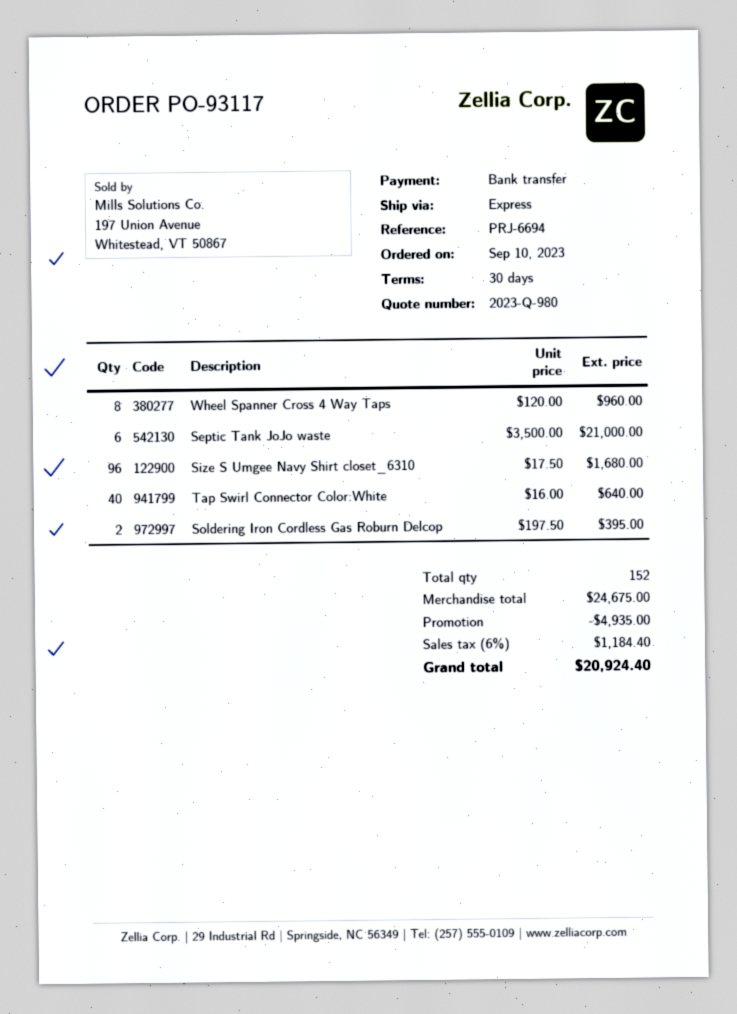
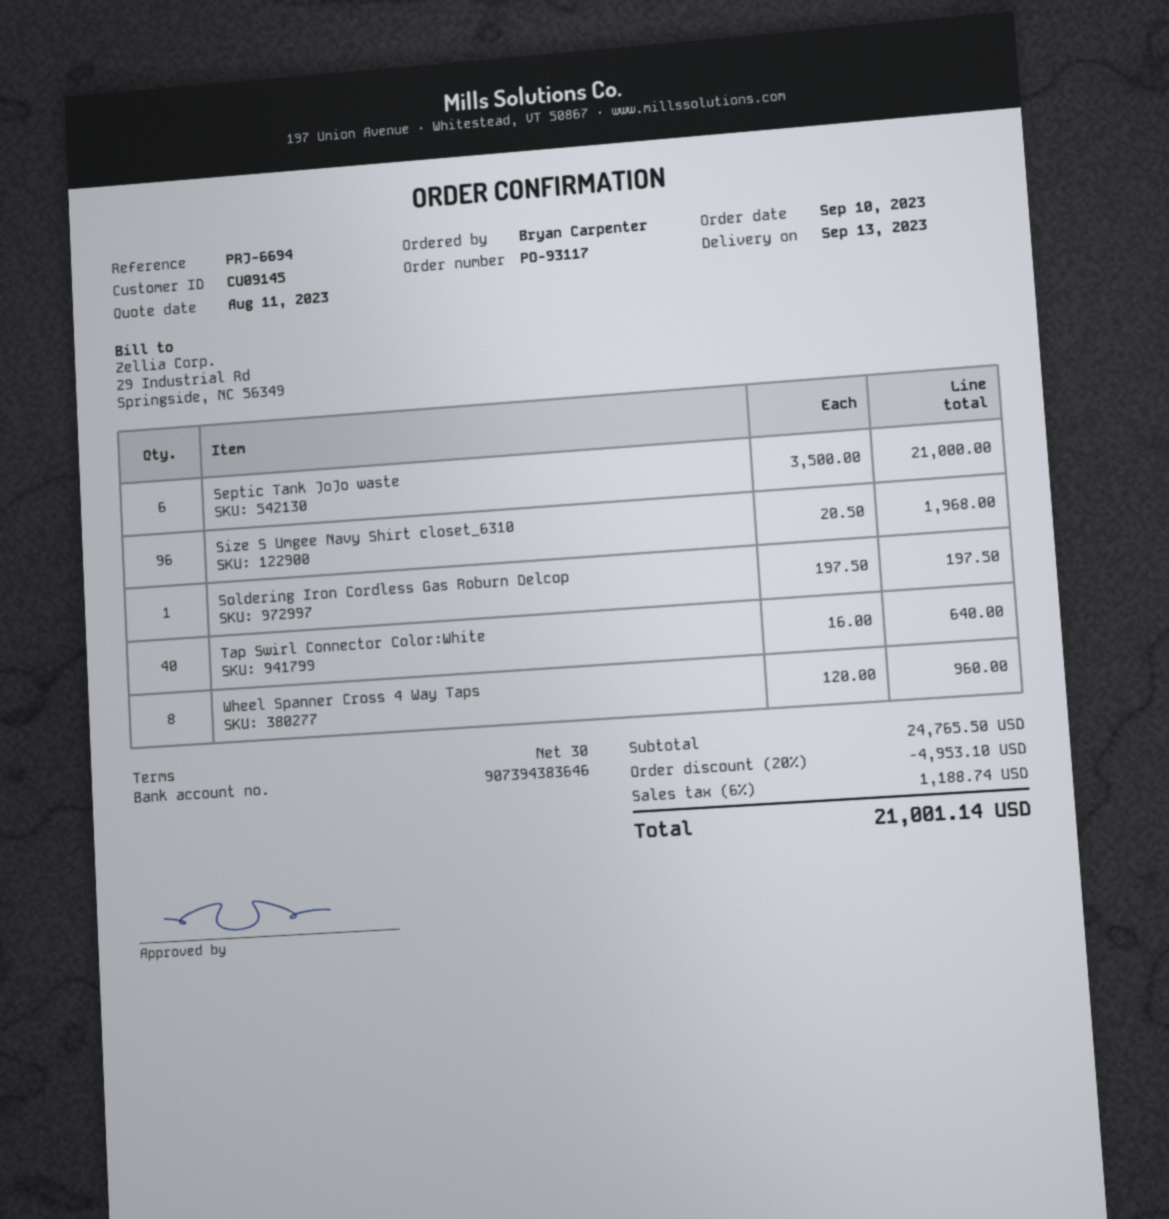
Size S Umgee Navy Shirt closet_6310: 96 x 17.50 = 1680.00 -> 96 x 20.50 = 1968.00
Soldering Iron Cordless Gas Roburn Delcop: 2 x 197.50 = 395.00 -> 1 x 197.50 = 197.50
subtotal: 24675.00 -> 24765.50
discount: 4935.00 -> 4953.10
tax: 6% = 1184.40 -> 6% = 1188.74
total: 20924.40 -> 21001.14

